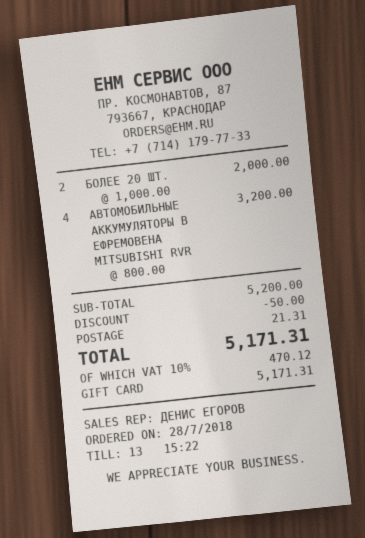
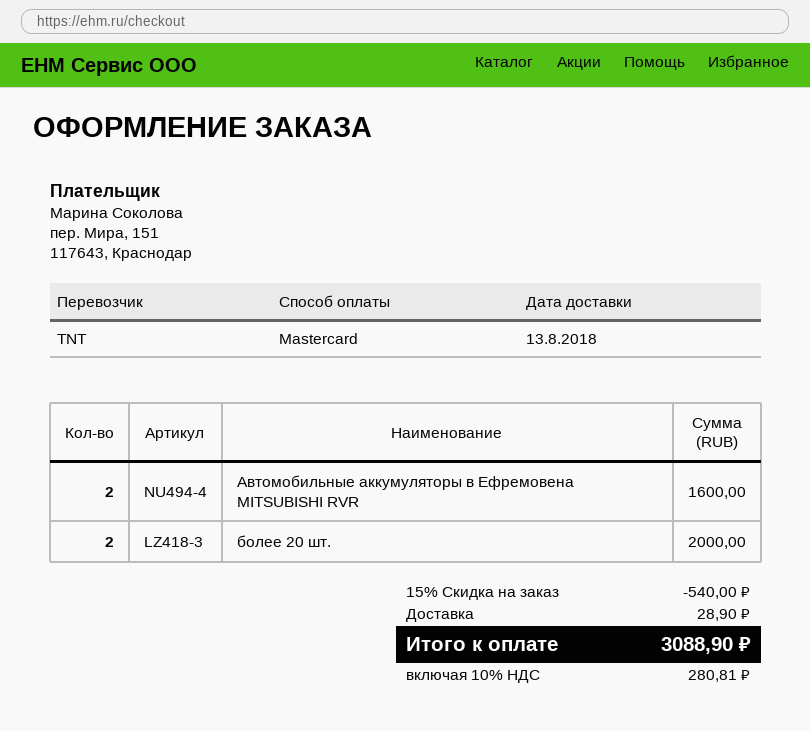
payment method: gift card -> Mastercard
АВТОМОБИЛЬНЫЕ АККУМУЛЯТОРЫ В ЕФРЕМОВЕНА MITSUBISHI RVR: 4 for 3200.00 -> 2 for 1600.00
discount: 50.00 -> 540.00
shipping: 21.31 -> 28.90
tax: 10% = 470.12 -> 10% = 280.81
total: 5171.31 -> 3088.90

